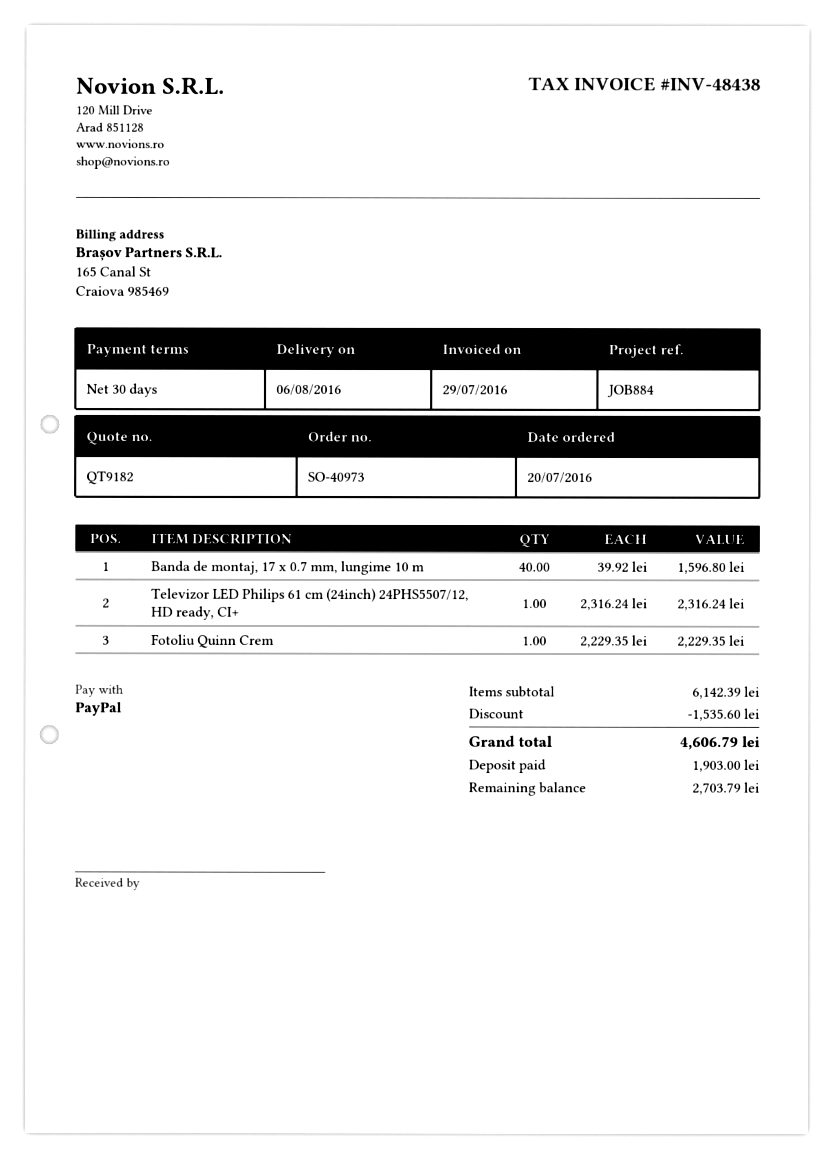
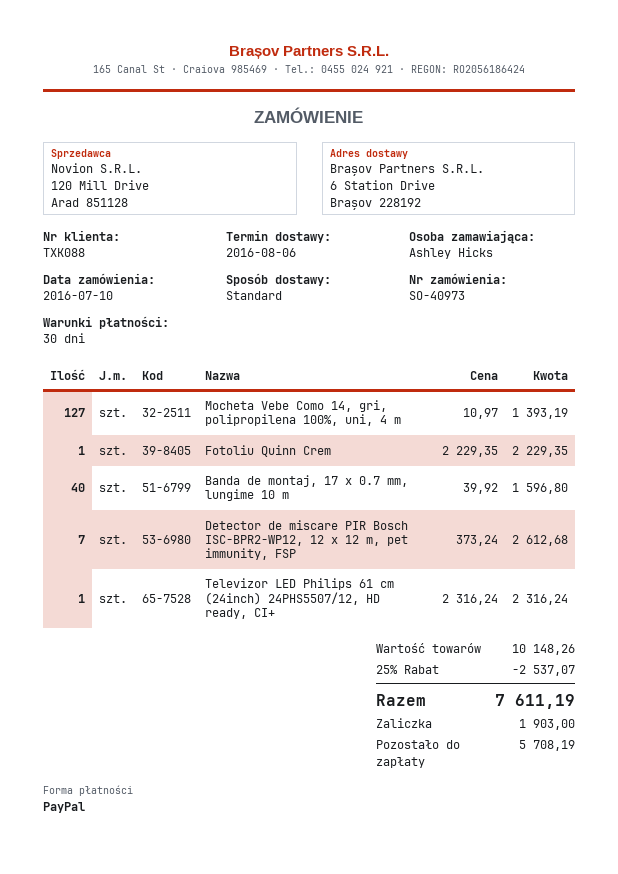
order date: 2016-07-20 -> 2016-07-10
Mocheta Vebe Como 14, gri, polipropilena 100%, uni, 4 m: none -> 127 x 10.97 = 1393.19
Detector de miscare PIR Bosch ISC-BPR2-WP12, 12 x 12 m, pet immunity, FSP: none -> 7 x 373.24 = 2612.68
subtotal: 6142.39 -> 10148.26
discount: 1535.60 -> 2537.07
total: 4606.79 -> 7611.19
balance: 2703.79 -> 5708.19

